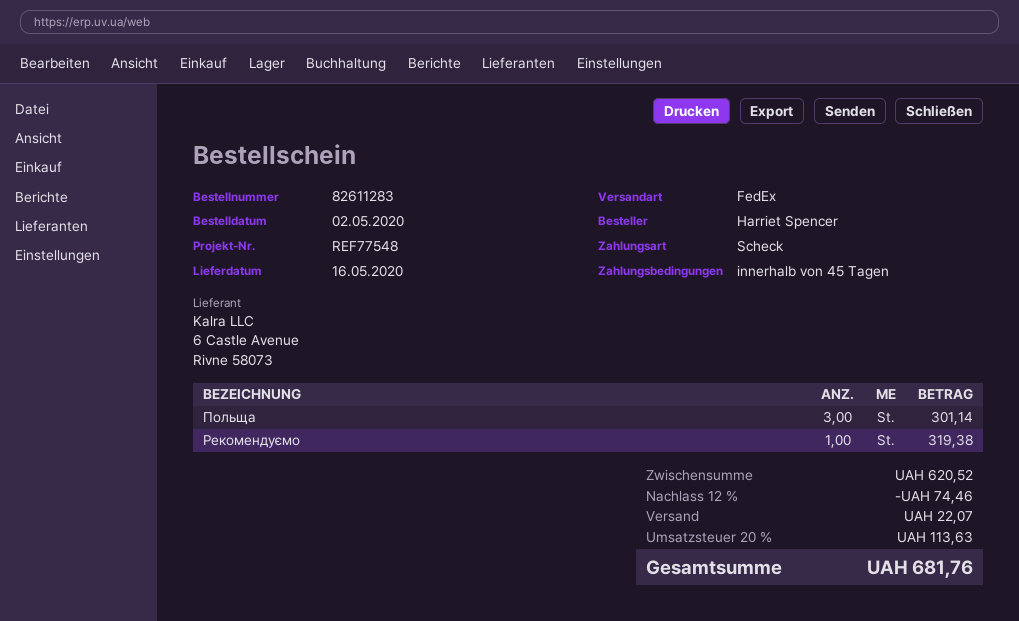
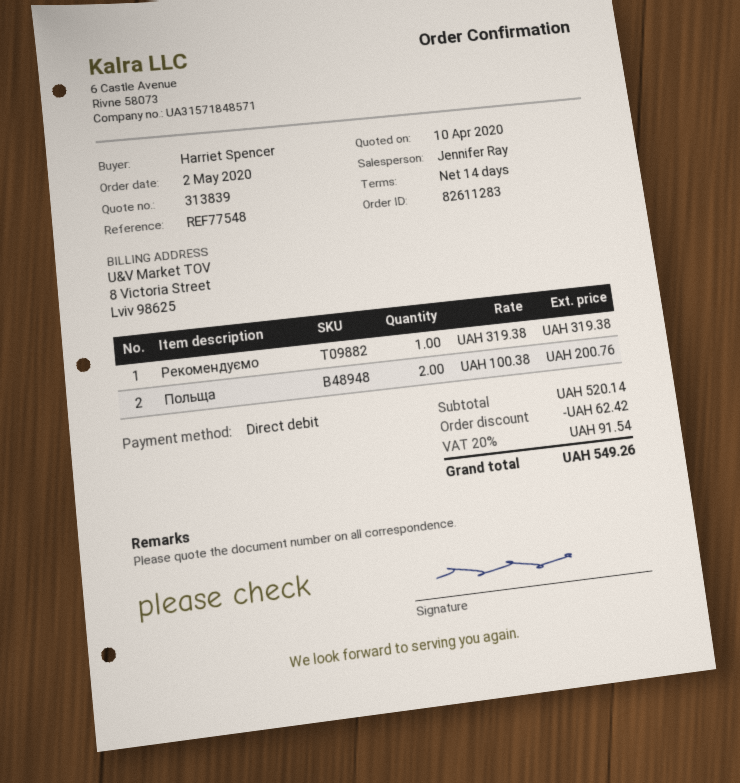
payment terms: 45 days -> 14 days
payment method: cheque -> direct debit
Польща: 3 for 301.14 -> 2 for 200.76
subtotal: 620.52 -> 520.14
discount: 74.46 -> 62.42
shipping: 22.07 -> none
tax: 20% = 113.63 -> 20% = 91.54
total: 681.76 -> 549.26

